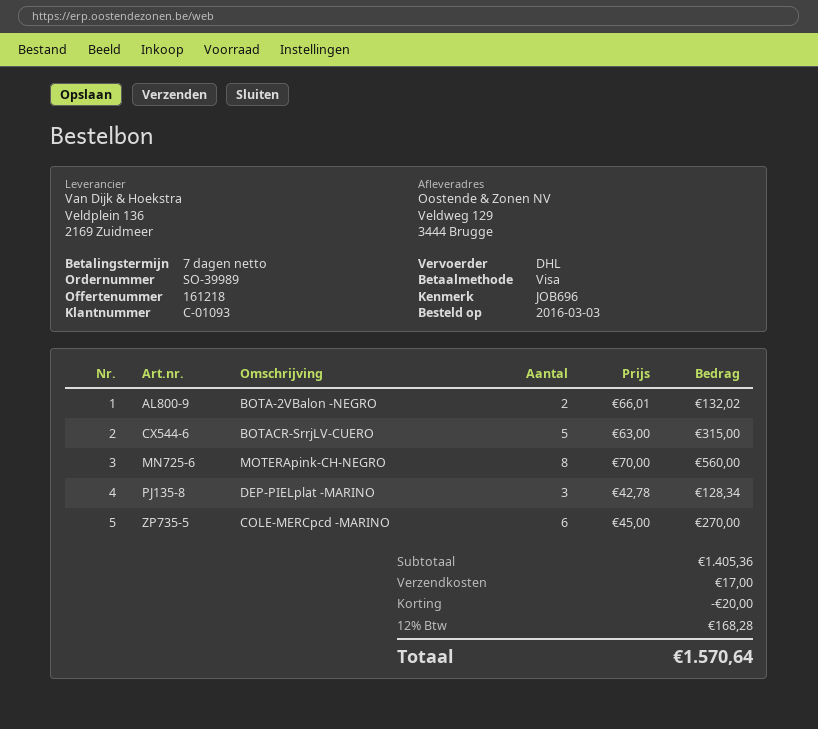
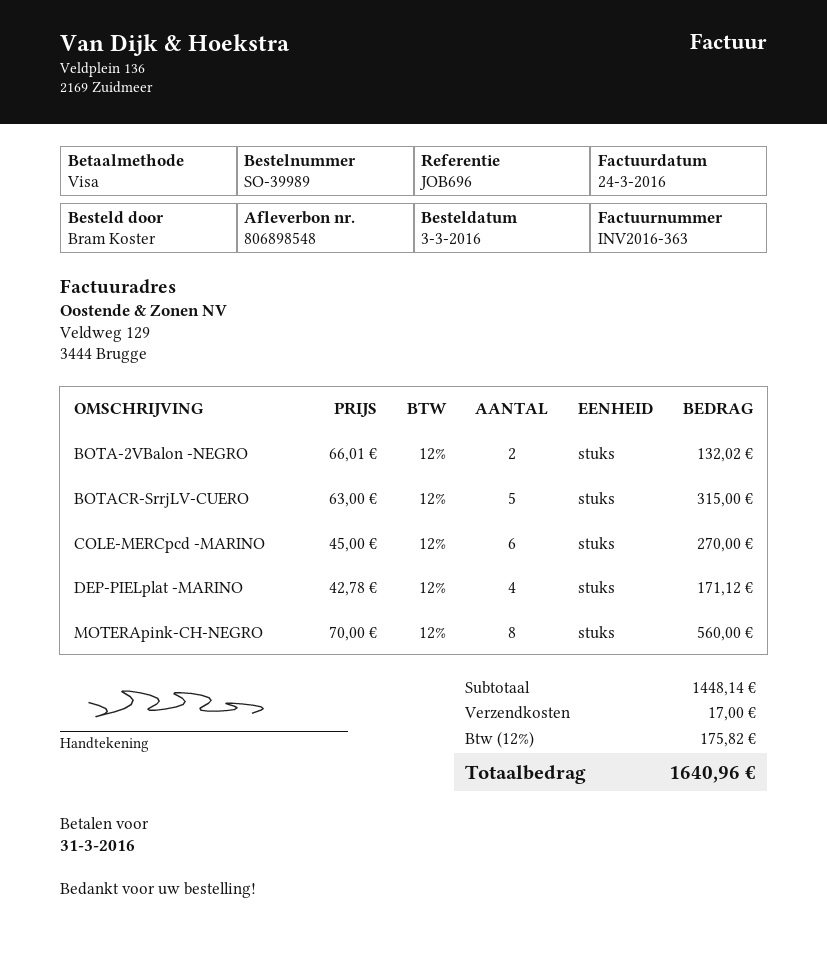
DEP-PIELplat -MARINO: 3 x 42.78 = 128.34 -> 4 x 42.78 = 171.12
subtotal: 1405.36 -> 1448.14
discount: 20.00 -> none
tax: 12% = 168.28 -> 12% = 175.82
total: 1570.64 -> 1640.96

